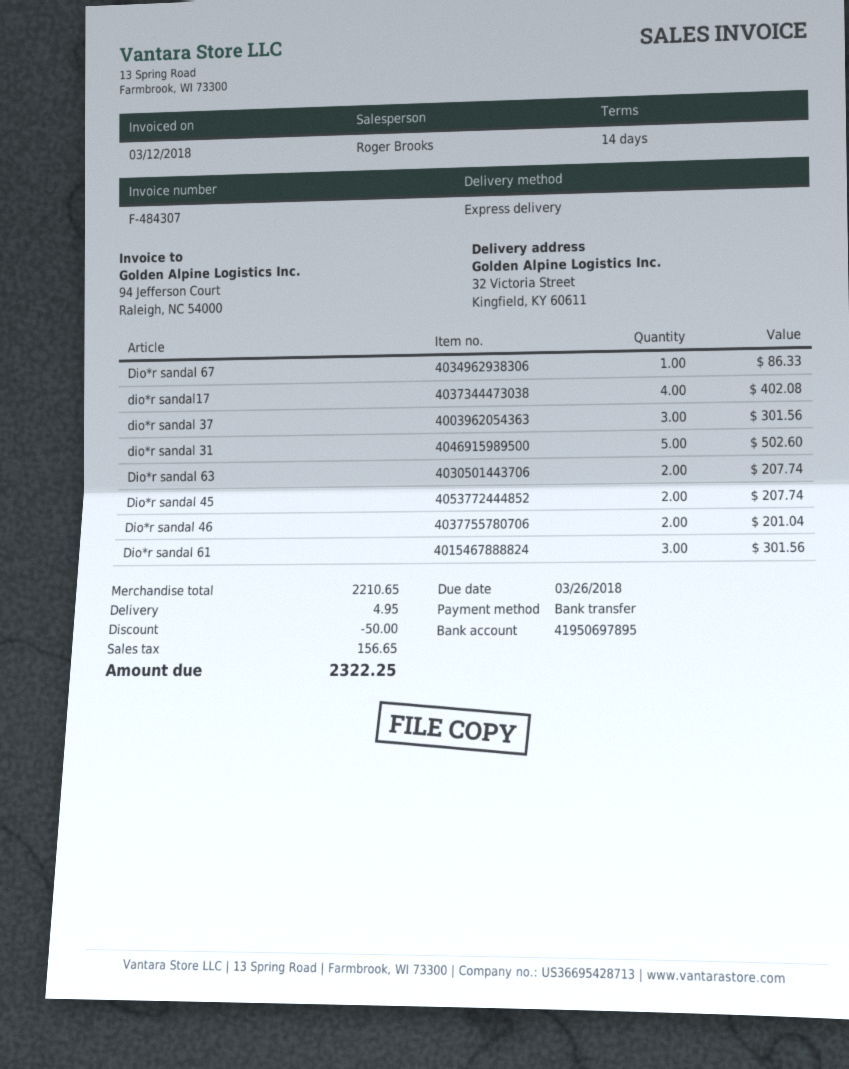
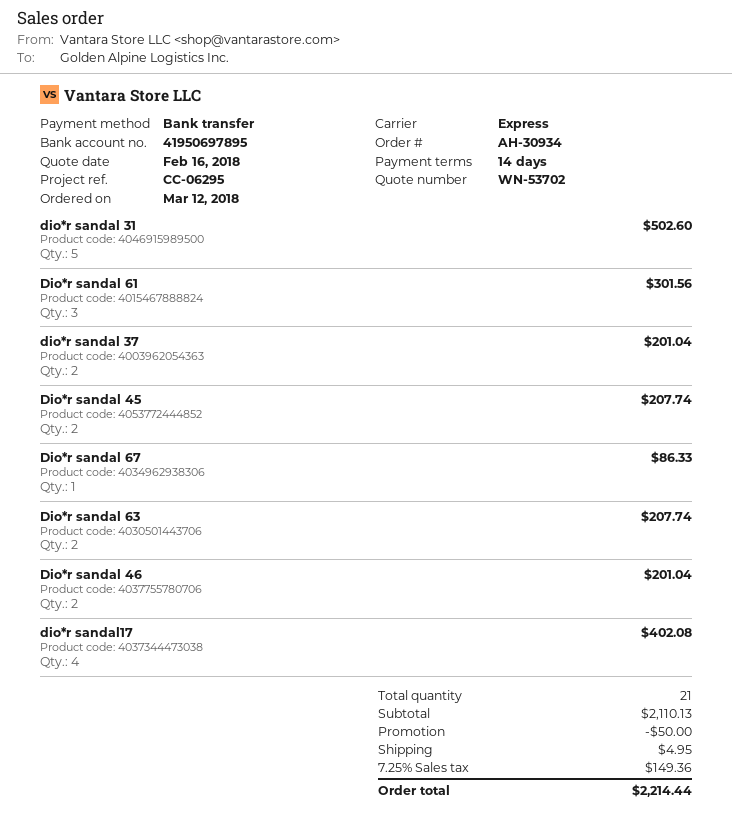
dio*r sandal 37: 3 for 301.56 -> 2 for 201.04
subtotal: 2210.65 -> 2110.13
tax: 156.65 -> 149.36
total: 2322.25 -> 2214.44

